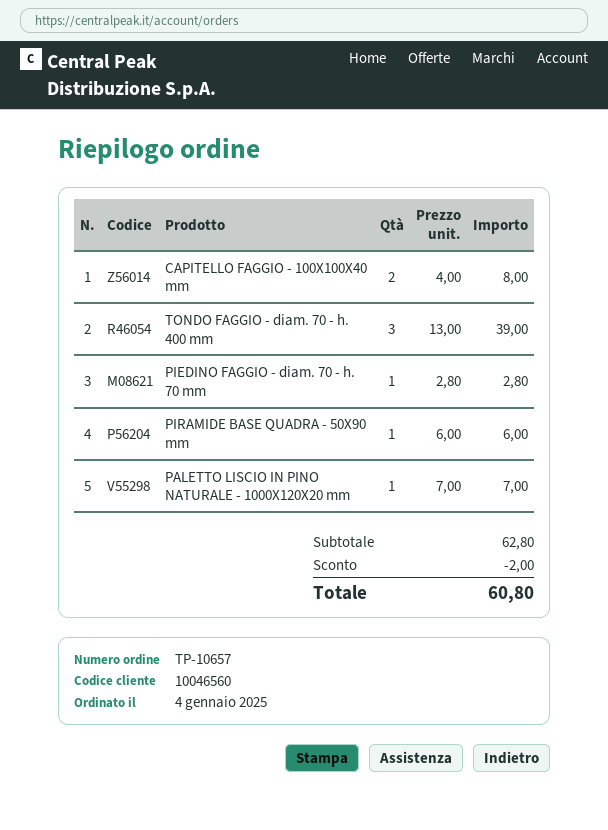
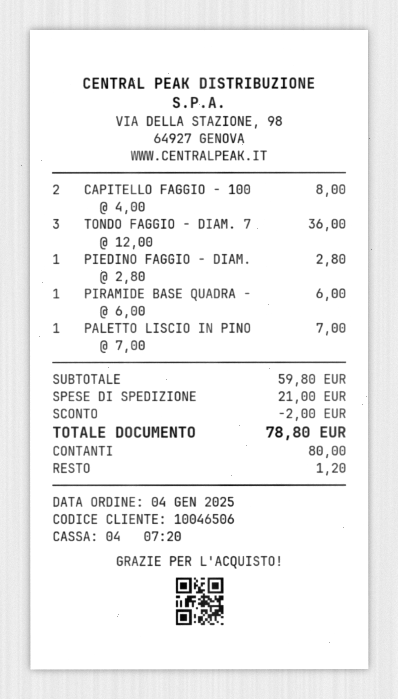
customer number: 10046560 -> 10046506
TONDO FAGGIO - diam. 70 - h. 400 mm: 3 x 13.00 = 39.00 -> 3 x 12.00 = 36.00
subtotal: 62.80 -> 59.80
shipping: none -> 21.00
total: 60.80 -> 78.80

